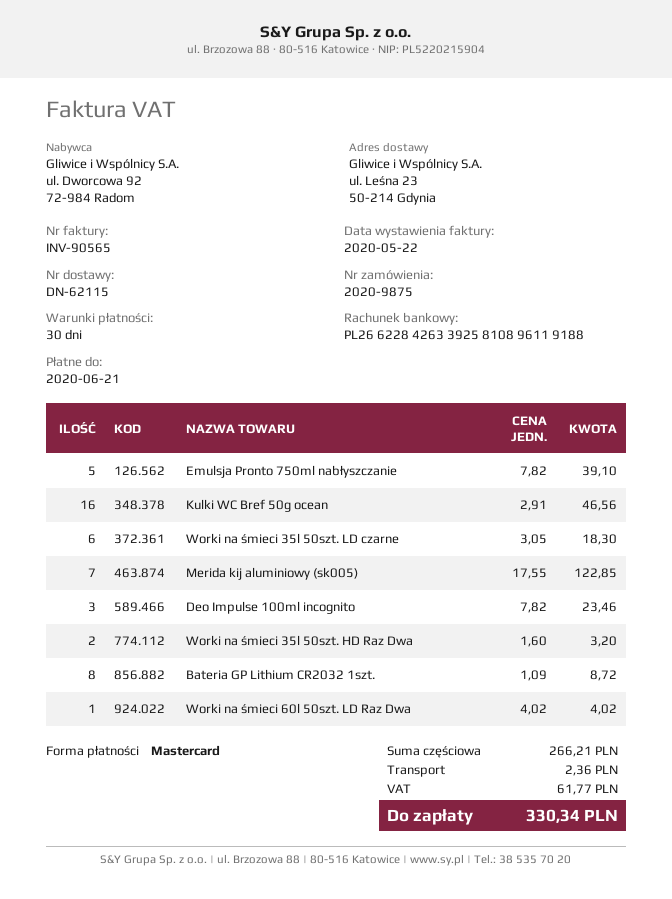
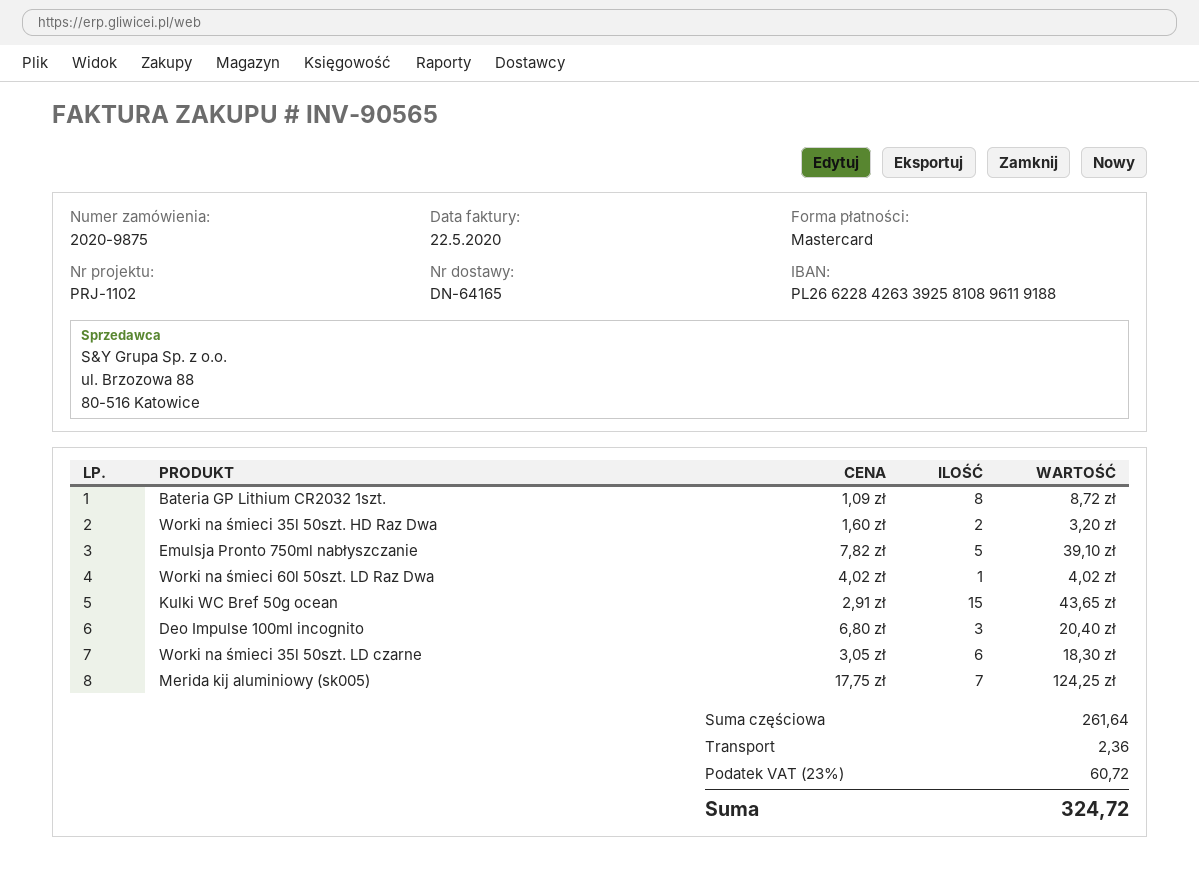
delivery note number: DN-62115 -> DN-64165
Kulki WC Bref 50g ocean: 16 x 2.91 = 46.56 -> 15 x 2.91 = 43.65
Merida kij aluminiowy (sk005): 7 x 17.55 = 122.85 -> 7 x 17.75 = 124.25
Deo Impulse 100ml incognito: 3 x 7.82 = 23.46 -> 3 x 6.80 = 20.40
subtotal: 266.21 -> 261.64
tax: 61.77 -> 60.72
total: 330.34 -> 324.72

